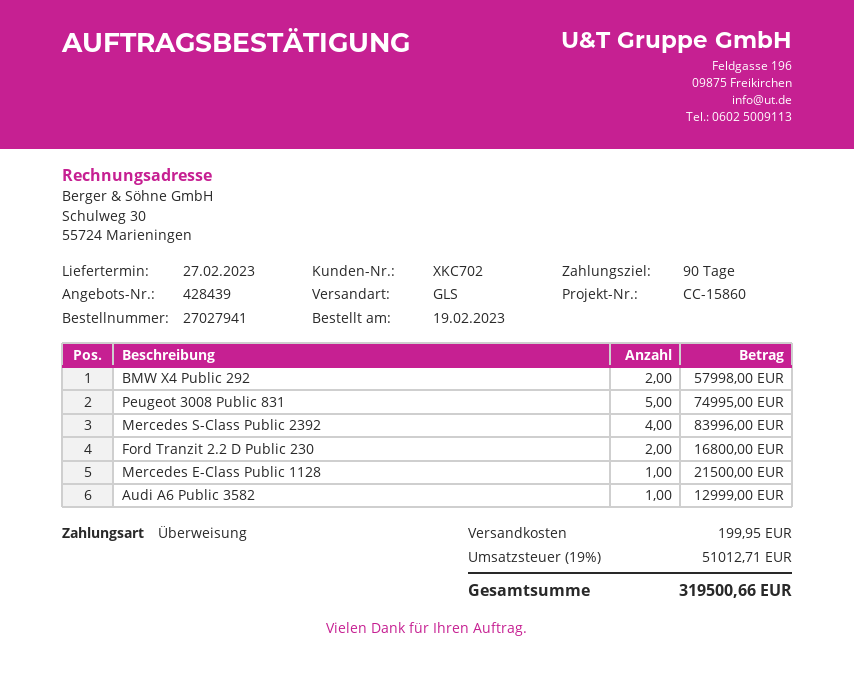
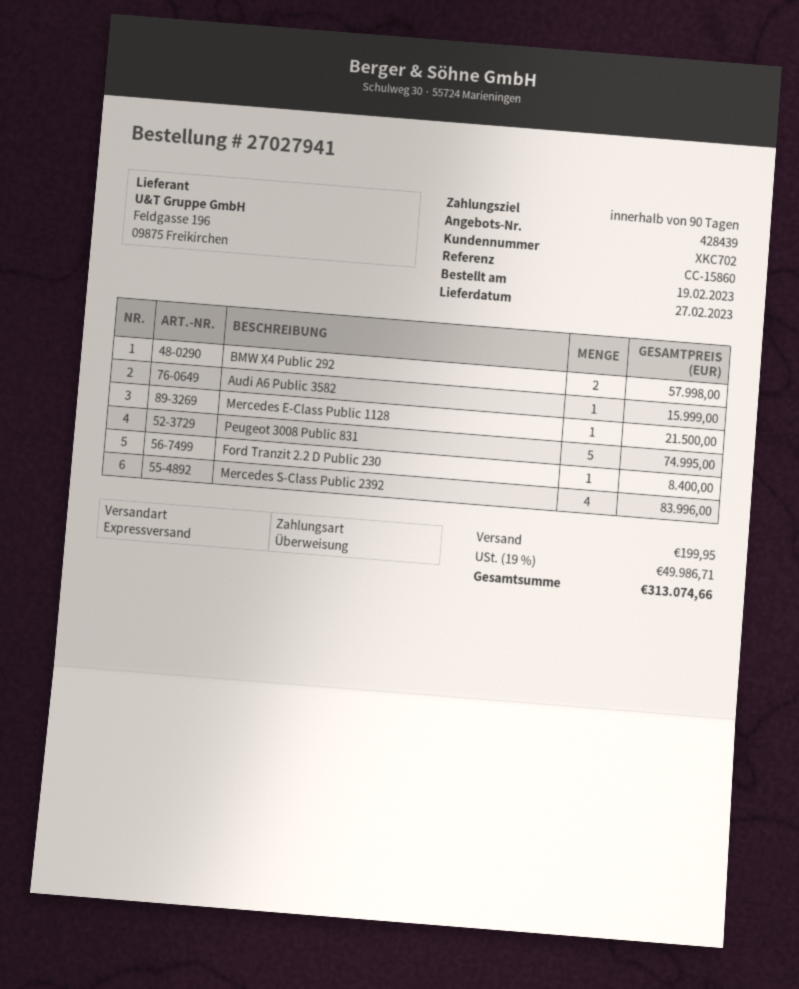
shipping method: GLS -> express
Ford Tranzit 2.2 D Public 230: 2 for 16800.00 -> 1 for 8400.00
Audi A6 Public 3582: 1 for 12999.00 -> 1 for 15999.00
tax: 19% = 51012.71 -> 19% = 49986.71
total: 319500.66 -> 313074.66

